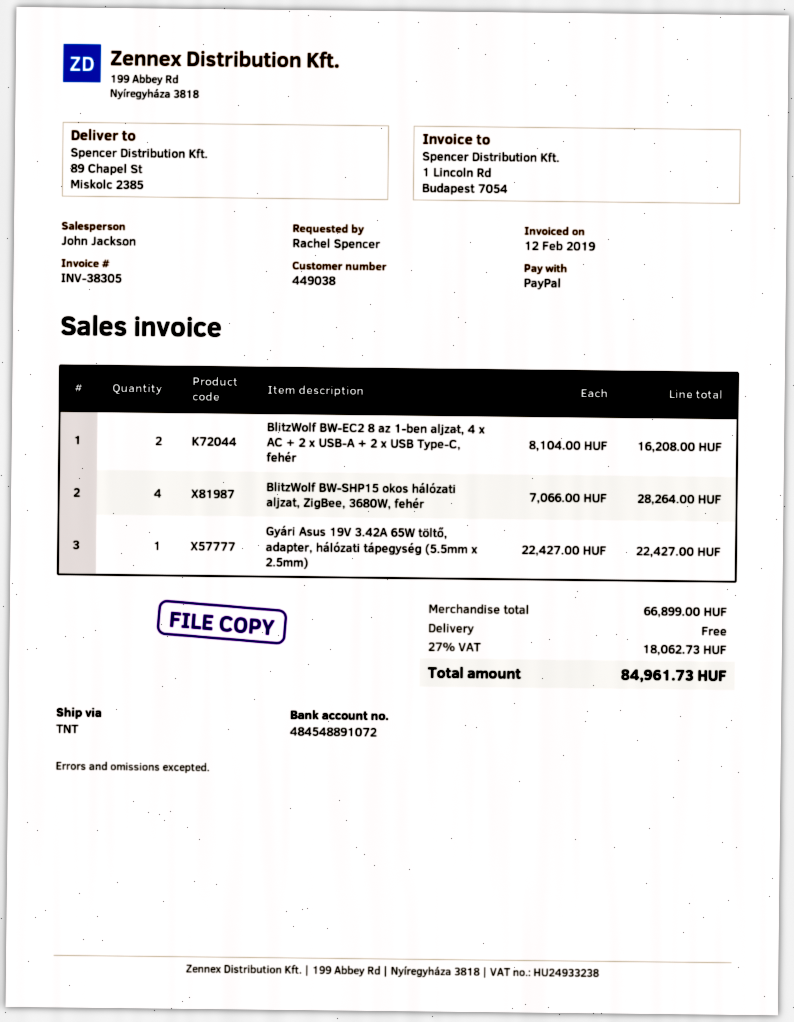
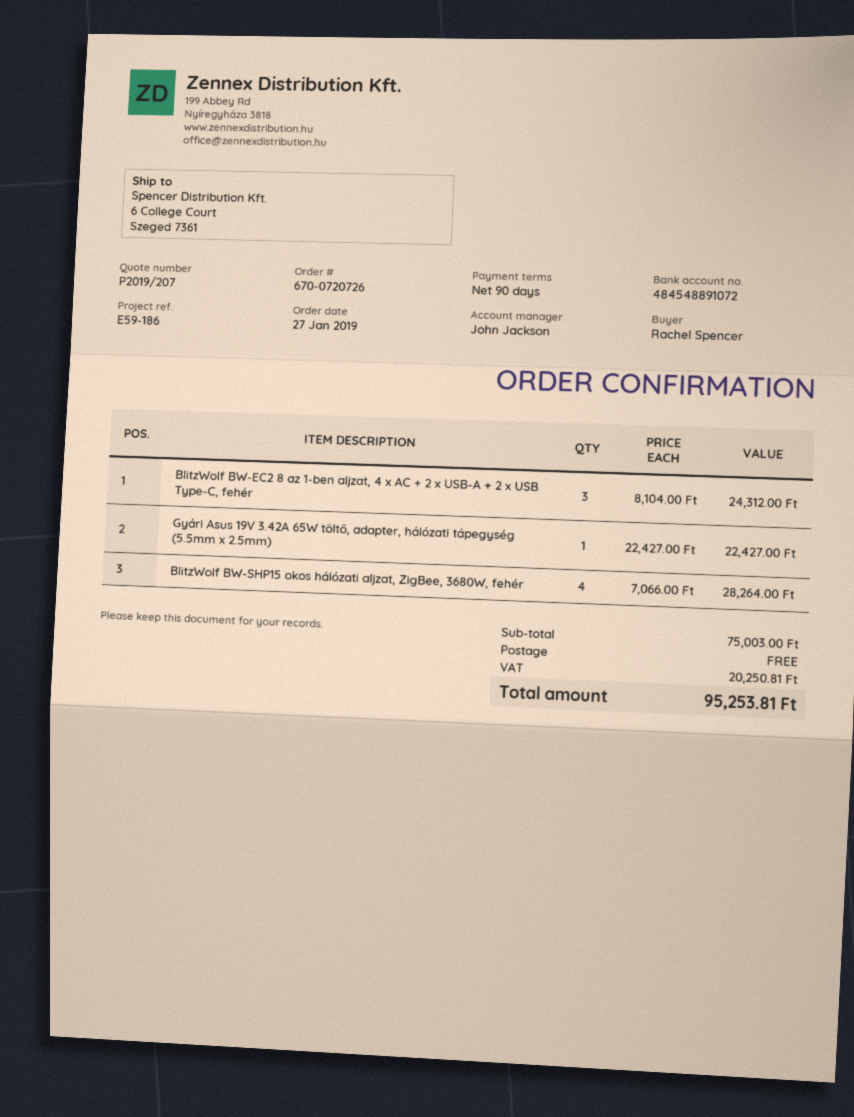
ship to: 89 Chapel St, Miskolc 2385 -> 6 College Court, Szeged 7361
BlitzWolf BW-EC2 8 az 1-ben aljzat, 4 x AC + 2 x USB-A + 2 x USB Type-C, fehér: 2 x 8104.00 = 16208.00 -> 3 x 8104.00 = 24312.00
subtotal: 66899.00 -> 75003.00
tax: 18062.73 -> 20250.81
total: 84961.73 -> 95253.81

